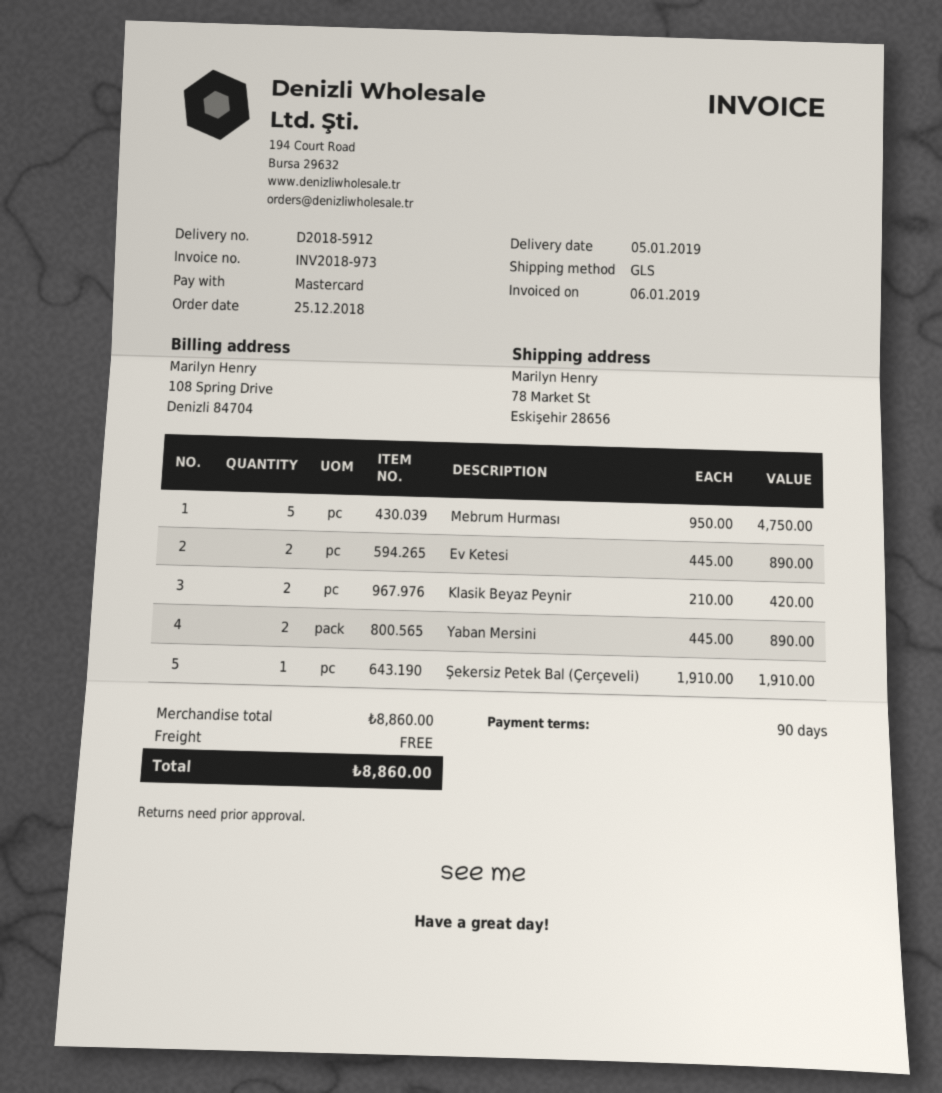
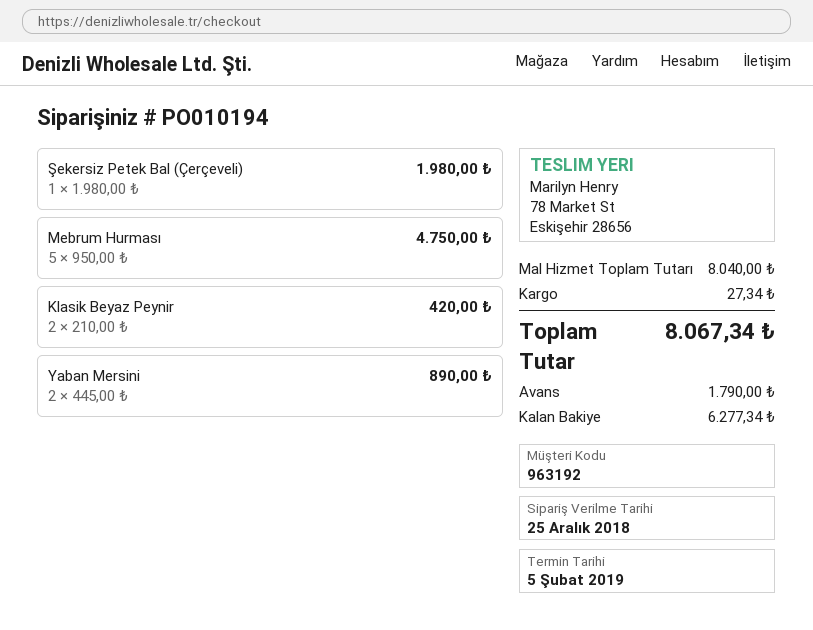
delivery date: 2019-01-05 -> 2019-02-05
Ev Ketesi: 2 x 445.00 = 890.00 -> none
Şekersiz Petek Bal (Çerçeveli): 1 x 1910.00 = 1910.00 -> 1 x 1980.00 = 1980.00
subtotal: 8860.00 -> 8040.00
shipping: 0.00 -> 27.34
total: 8860.00 -> 8067.34

